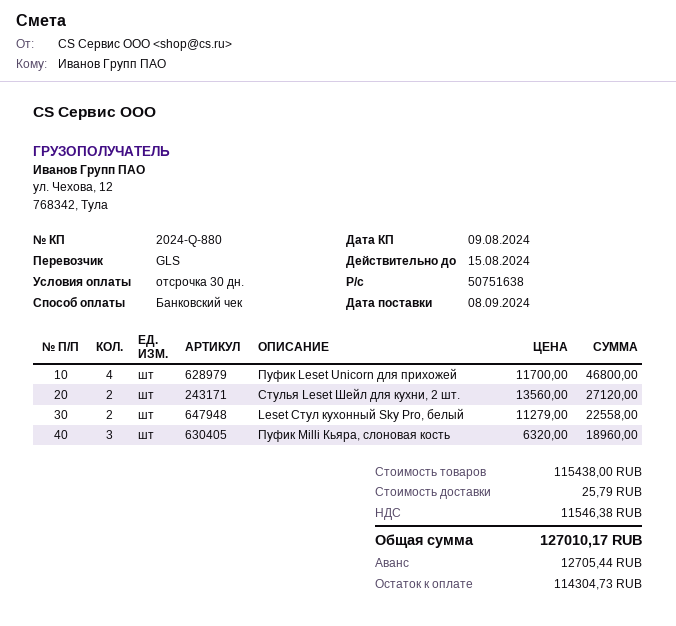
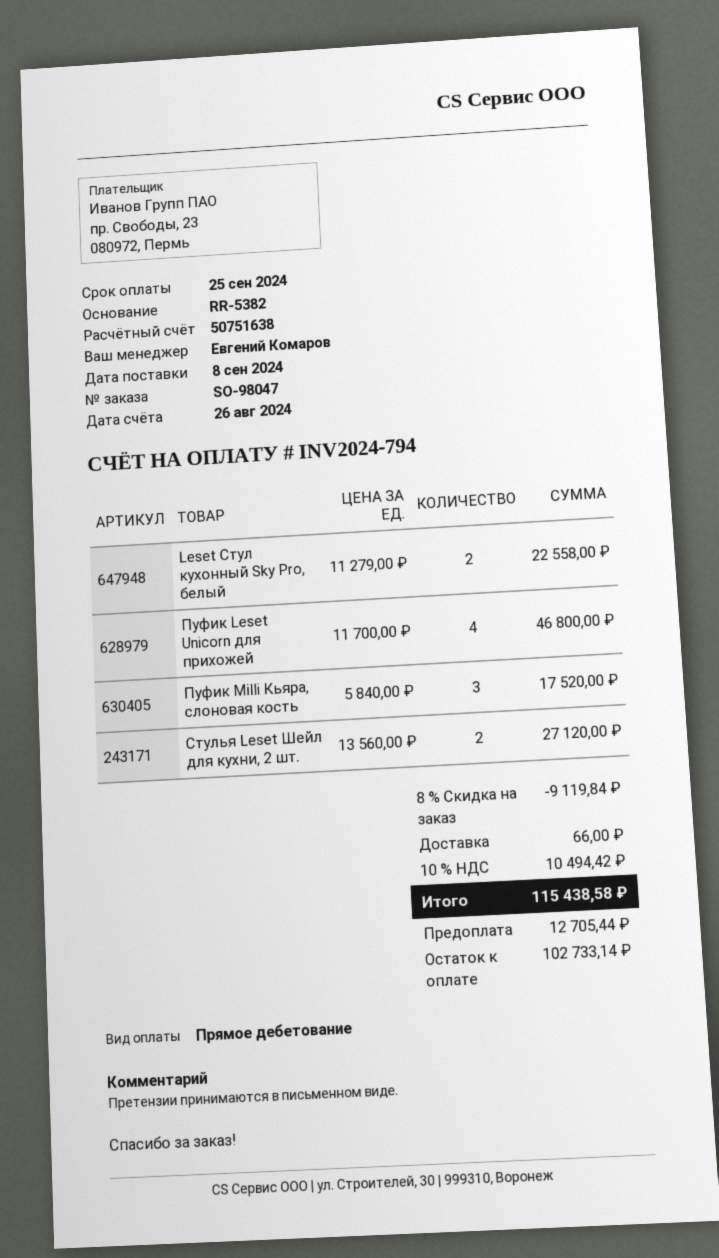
payment method: cheque -> direct debit
Пуфик Milli Кьяра, слоновая кость: 3 x 6320.00 = 18960.00 -> 3 x 5840.00 = 17520.00
discount: none -> 8% = 9119.84
shipping: 25.79 -> 66.00
tax: 11546.38 -> 10494.42
total: 127010.17 -> 115438.58
balance: 114304.73 -> 102733.14

